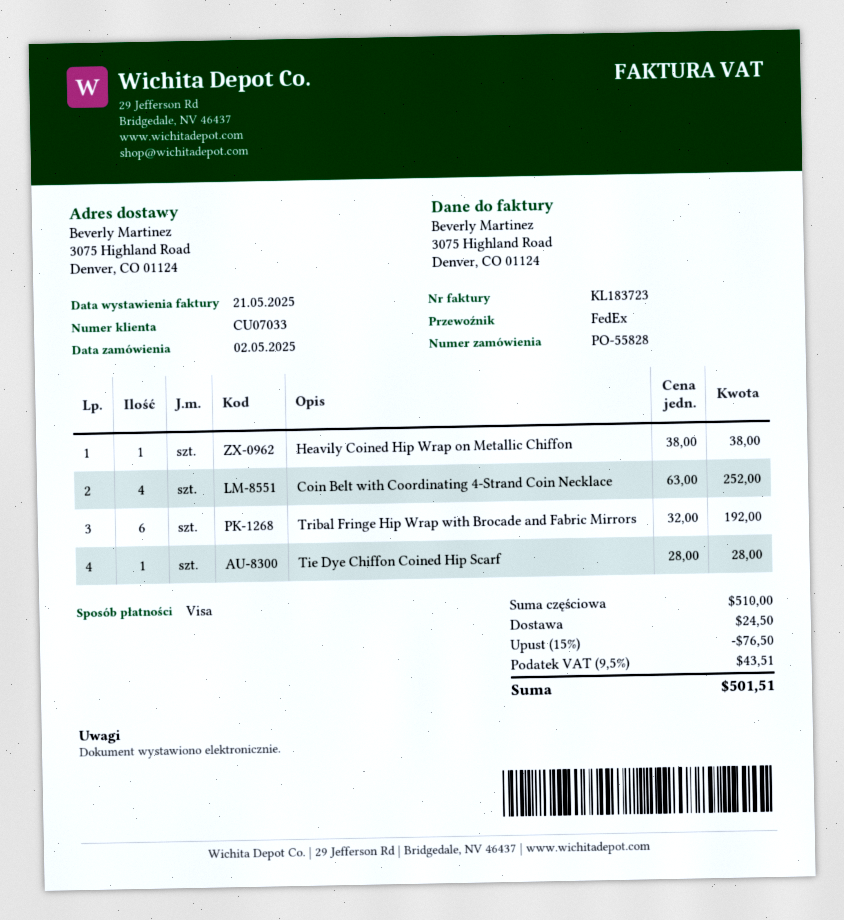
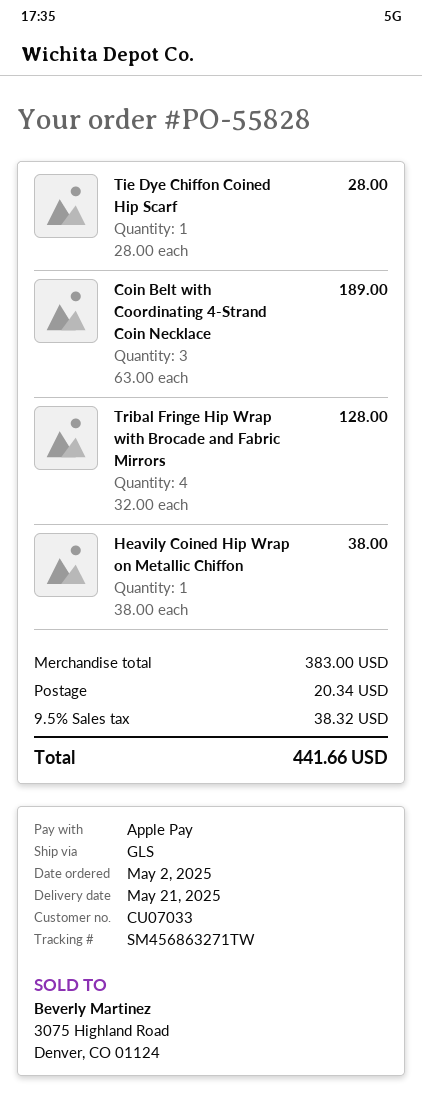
payment method: Visa -> Apple Pay
shipping method: FedEx -> GLS
Coin Belt with Coordinating 4-Strand Coin Necklace: 4 x 63.00 = 252.00 -> 3 x 63.00 = 189.00
Tribal Fringe Hip Wrap with Brocade and Fabric Mirrors: 6 x 32.00 = 192.00 -> 4 x 32.00 = 128.00
subtotal: 510.00 -> 383.00
discount: 15% = 76.50 -> none
shipping: 24.50 -> 20.34
tax: 9.5% = 43.51 -> 9.5% = 38.32
total: 501.51 -> 441.66

